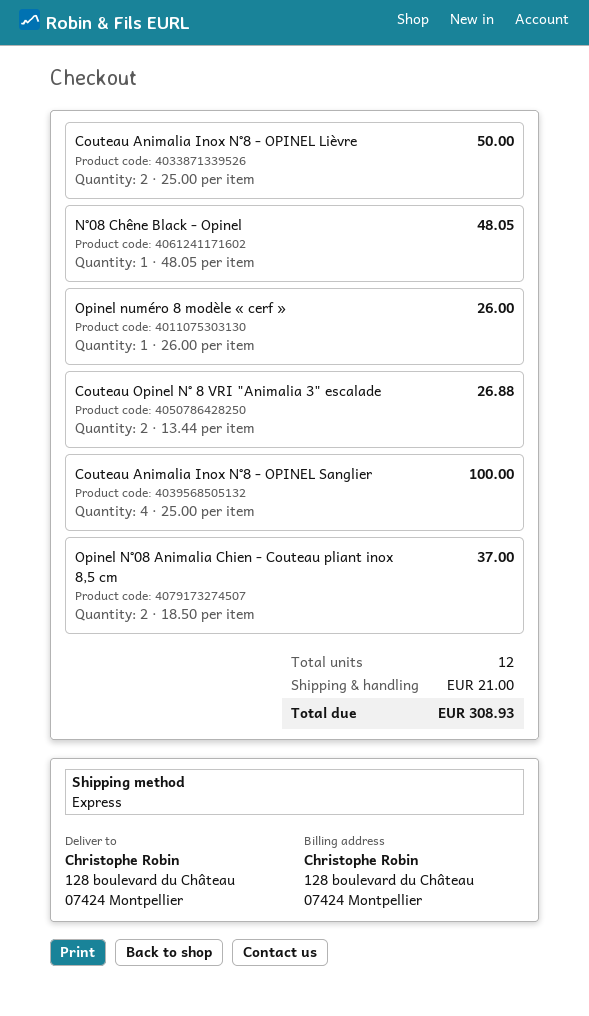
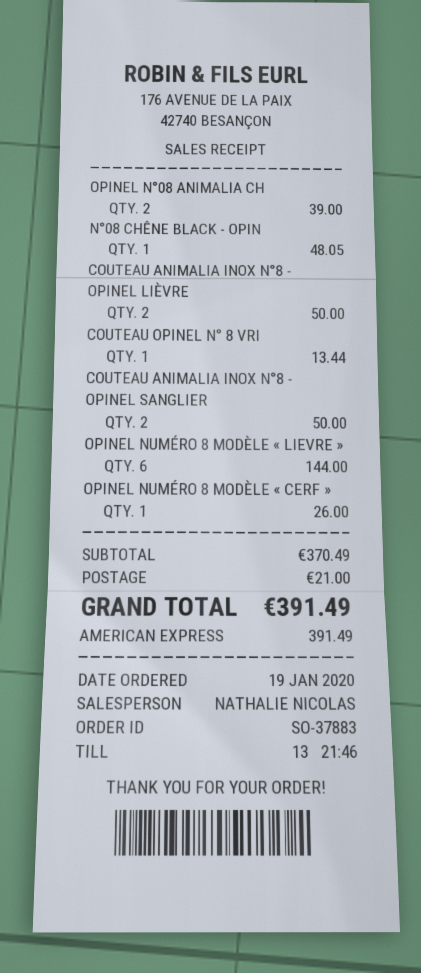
Couteau Opinel N° 8 VRI "Animalia 3" escalade: 2 for 26.88 -> 1 for 13.44
Couteau Animalia Inox N°8 - OPINEL Sanglier: 4 for 100.00 -> 2 for 50.00
Opinel N°08 Animalia Chien - Couteau pliant inox 8,5 cm: 2 for 37.00 -> 2 for 39.00
OPINEL NUMÉRO 8 MODÈLE « LIEVRE »: none -> 6 for 144.00
total: 308.93 -> 391.49

